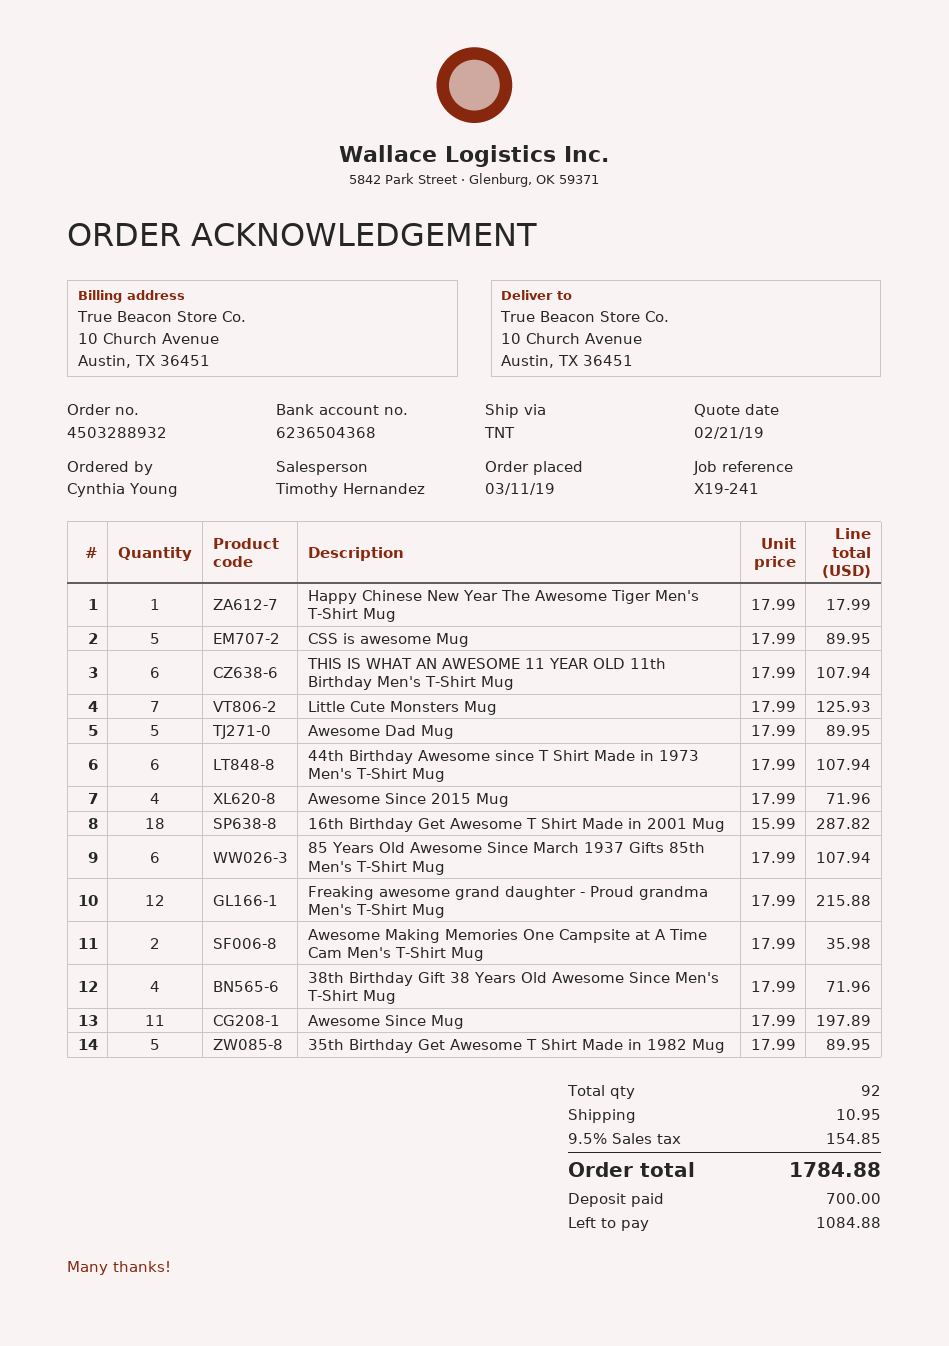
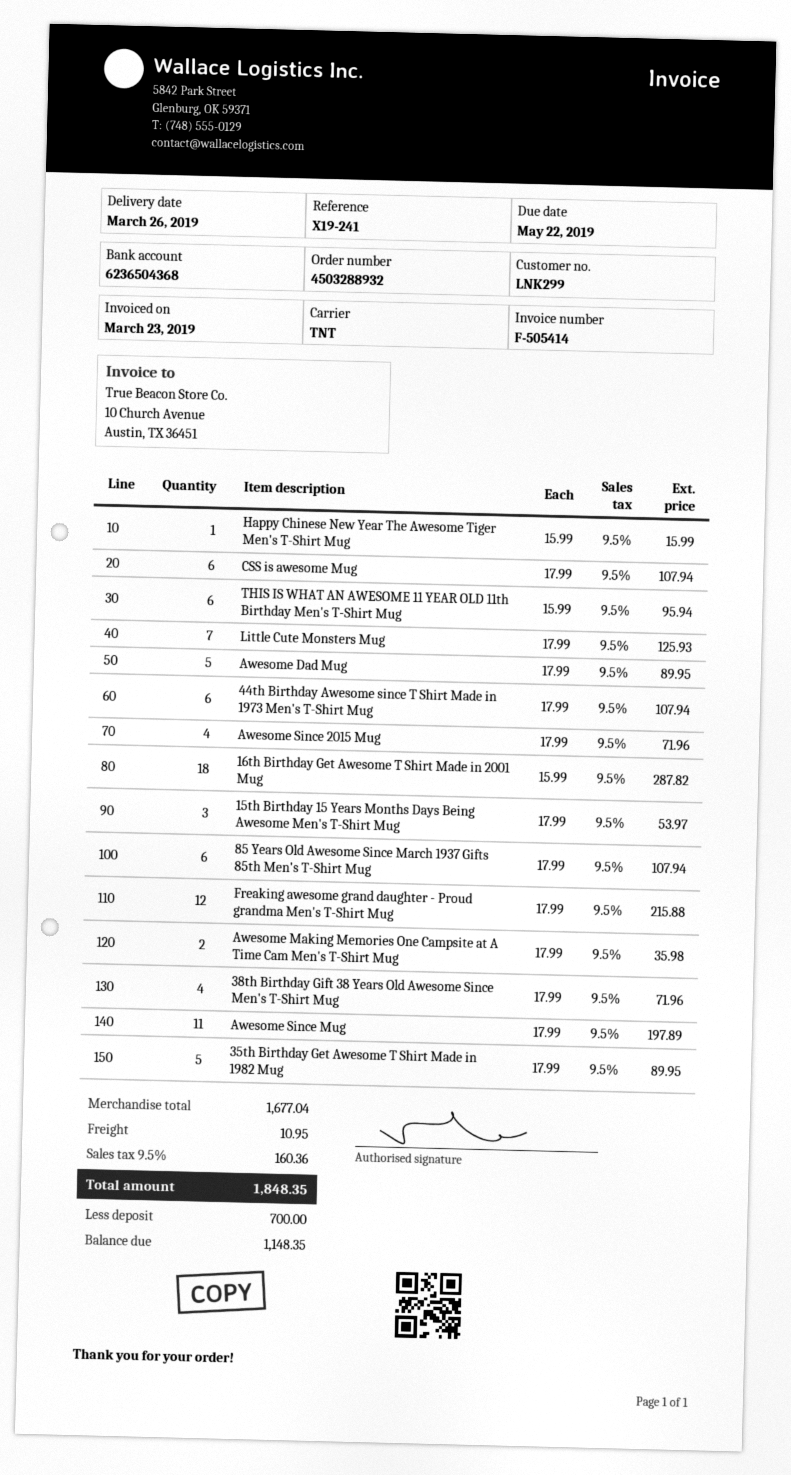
Happy Chinese New Year The Awesome Tiger Men's T-Shirt Mug: 1 x 17.99 = 17.99 -> 1 x 15.99 = 15.99
CSS is awesome Mug: 5 x 17.99 = 89.95 -> 6 x 17.99 = 107.94
THIS IS WHAT AN AWESOME 11 YEAR OLD 11th Birthday Men's T-Shirt Mug: 6 x 17.99 = 107.94 -> 6 x 15.99 = 95.94
15th Birthday 15 Years Months Days Being Awesome Men's T-Shirt Mug: none -> 3 x 17.99 = 53.97
tax: 9.5% = 154.85 -> 9.5% = 160.36
total: 1784.88 -> 1848.35
balance: 1084.88 -> 1148.35

